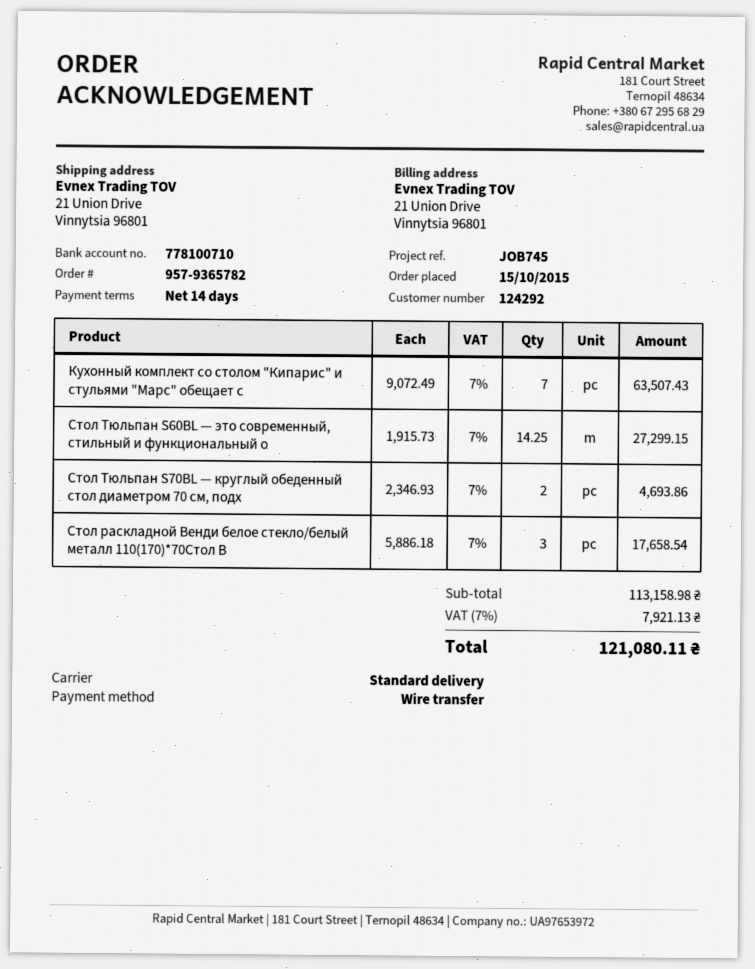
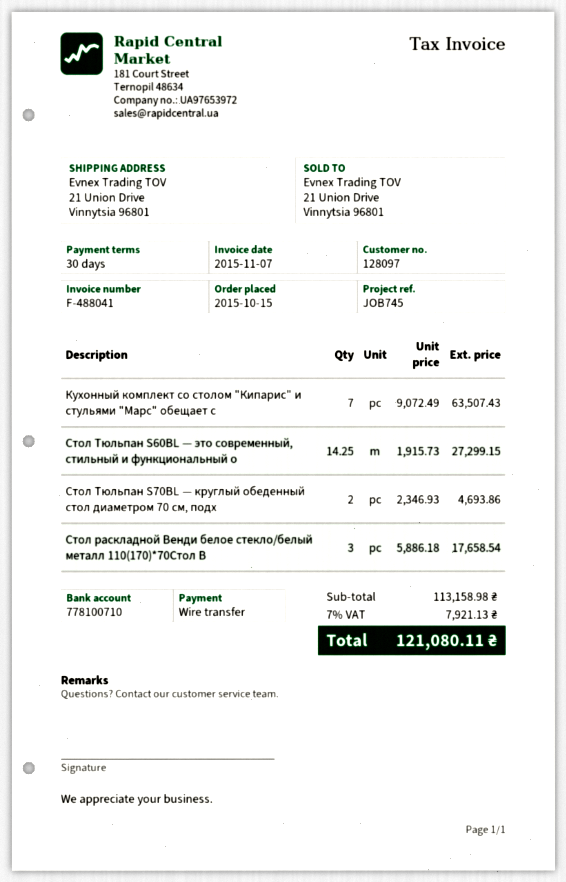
payment terms: 14 days -> 30 days
customer number: 124292 -> 128097

